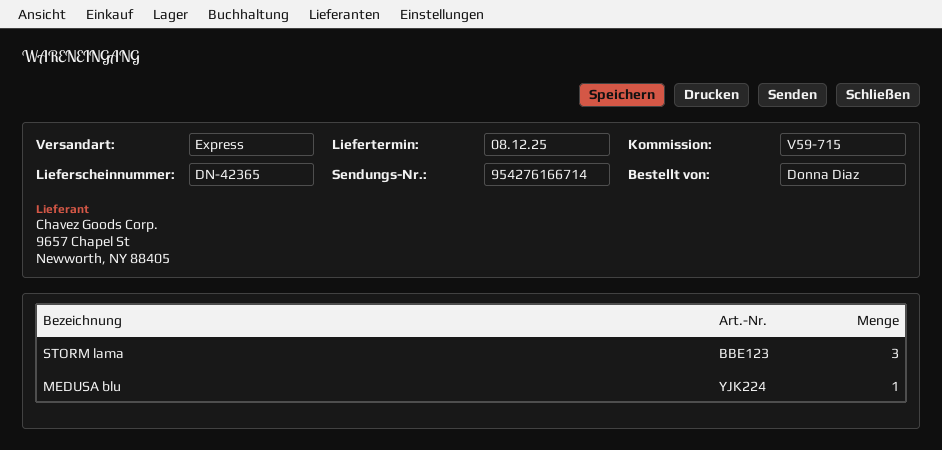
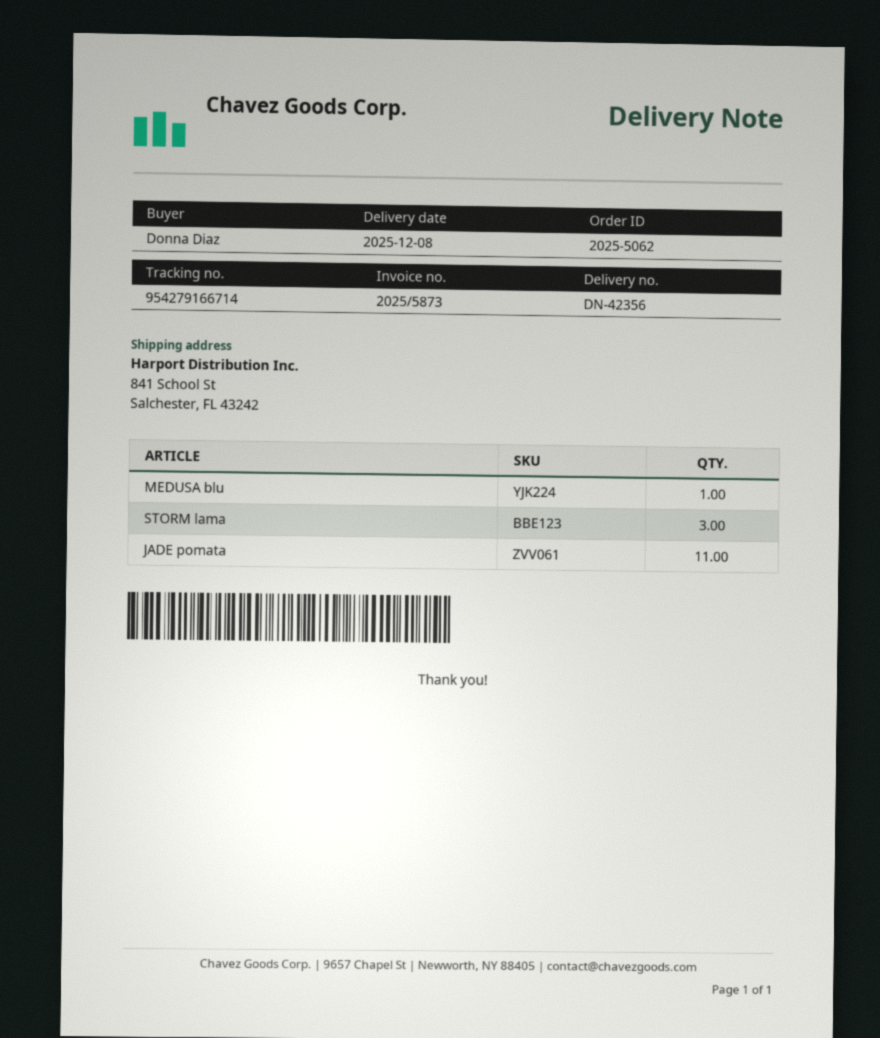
delivery note number: DN-42365 -> DN-42356
tracking number: 954276166714 -> 954279166714
JADE pomata: none -> 11

